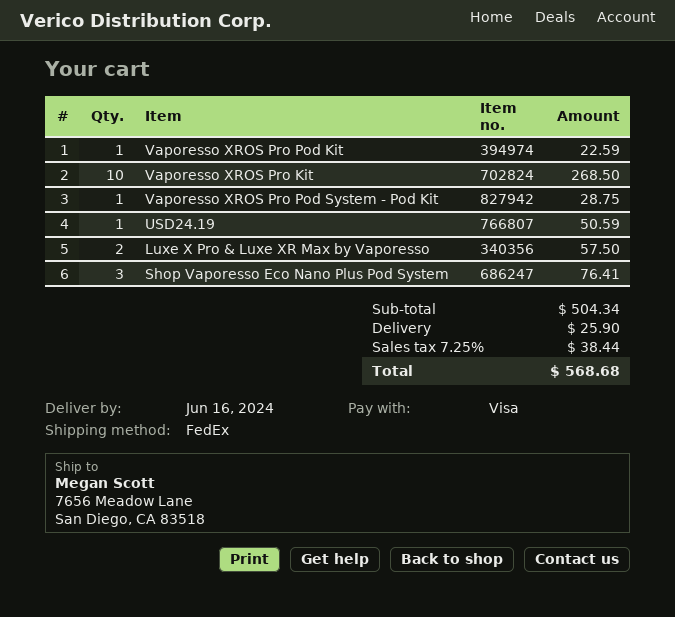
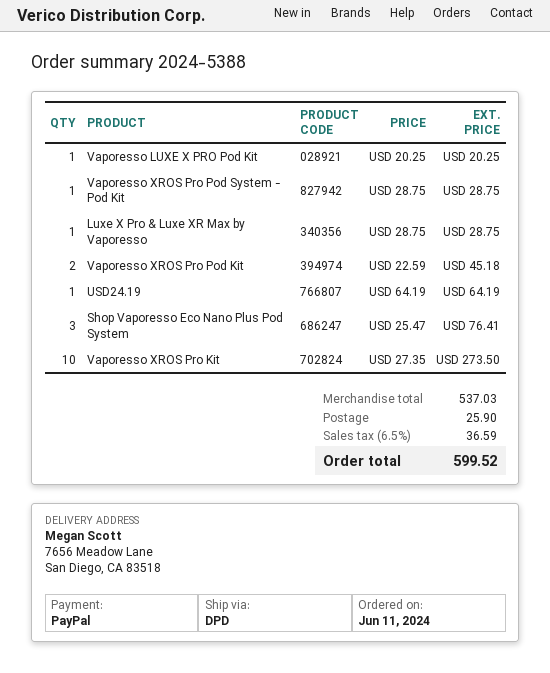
payment method: Visa -> PayPal
shipping method: FedEx -> DPD
Vaporesso XROS Pro Pod Kit: 1 for 22.59 -> 2 for 45.18
Vaporesso XROS Pro Kit: 10 for 268.50 -> 10 for 273.50
USD24.19: 1 for 50.59 -> 1 for 64.19
Luxe X Pro & Luxe XR Max by Vaporesso: 2 for 57.50 -> 1 for 28.75
Vaporesso LUXE X PRO Pod Kit: none -> 1 for 20.25
subtotal: 504.34 -> 537.03
tax: 7.25% = 38.44 -> 6.5% = 36.59
total: 568.68 -> 599.52

